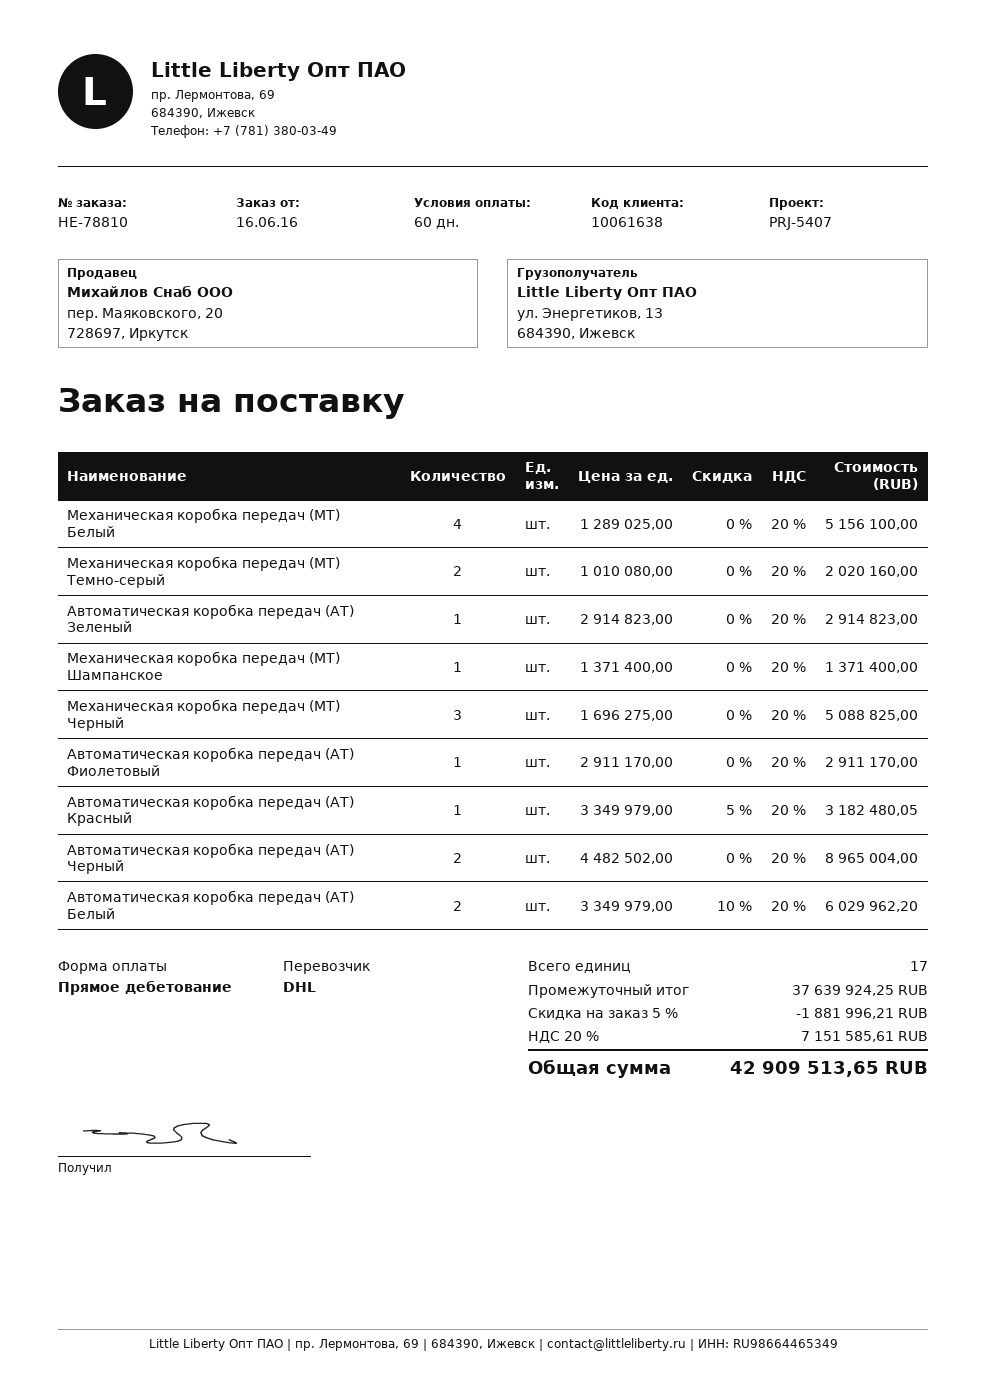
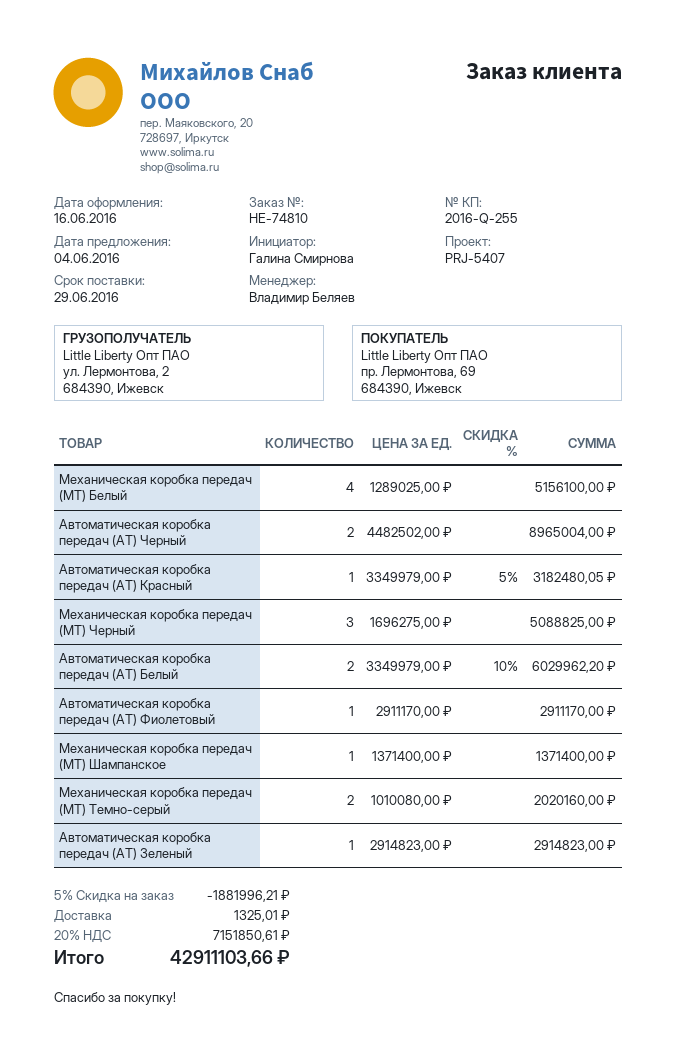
order number: HE-78810 -> HE-74810
ship to: ул. Энергетиков, 13, 684390, Ижевск -> ул. Лермонтова, 2, 684390, Ижевск
shipping: none -> 1325.01
tax: 20% = 7151585.61 -> 20% = 7151850.61
total: 42909513.65 -> 42911103.66

